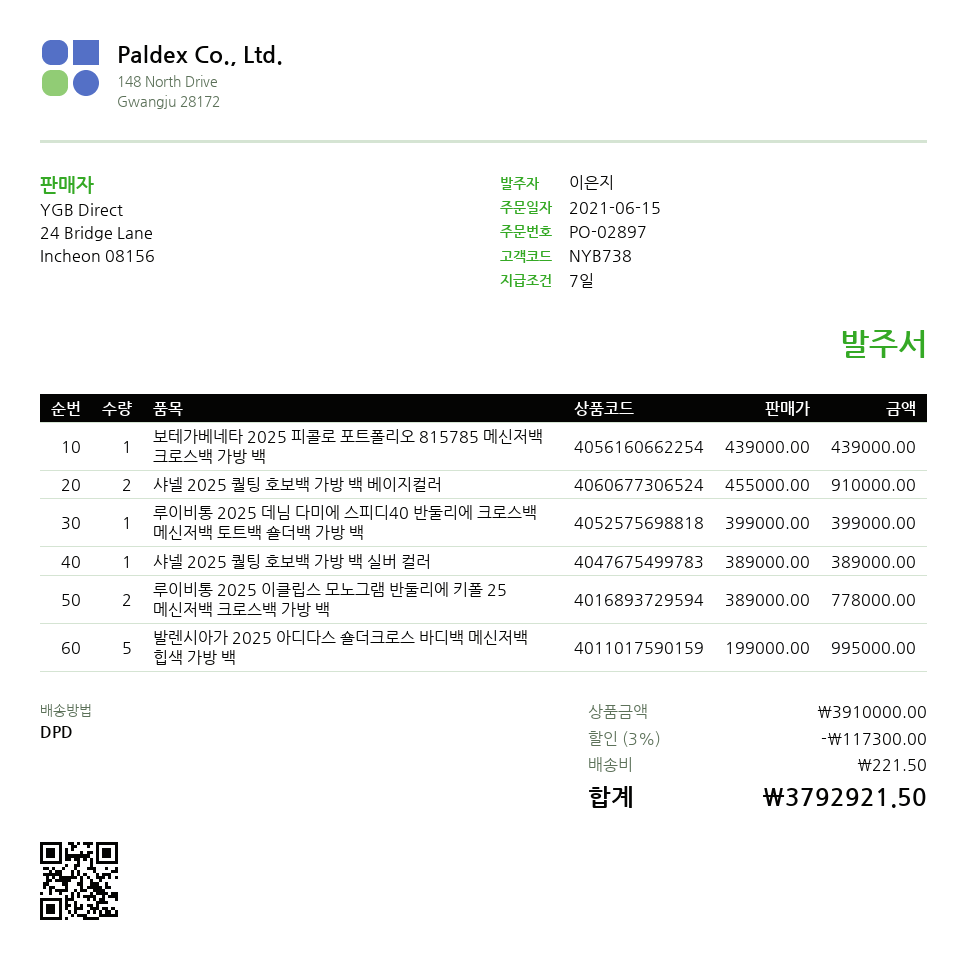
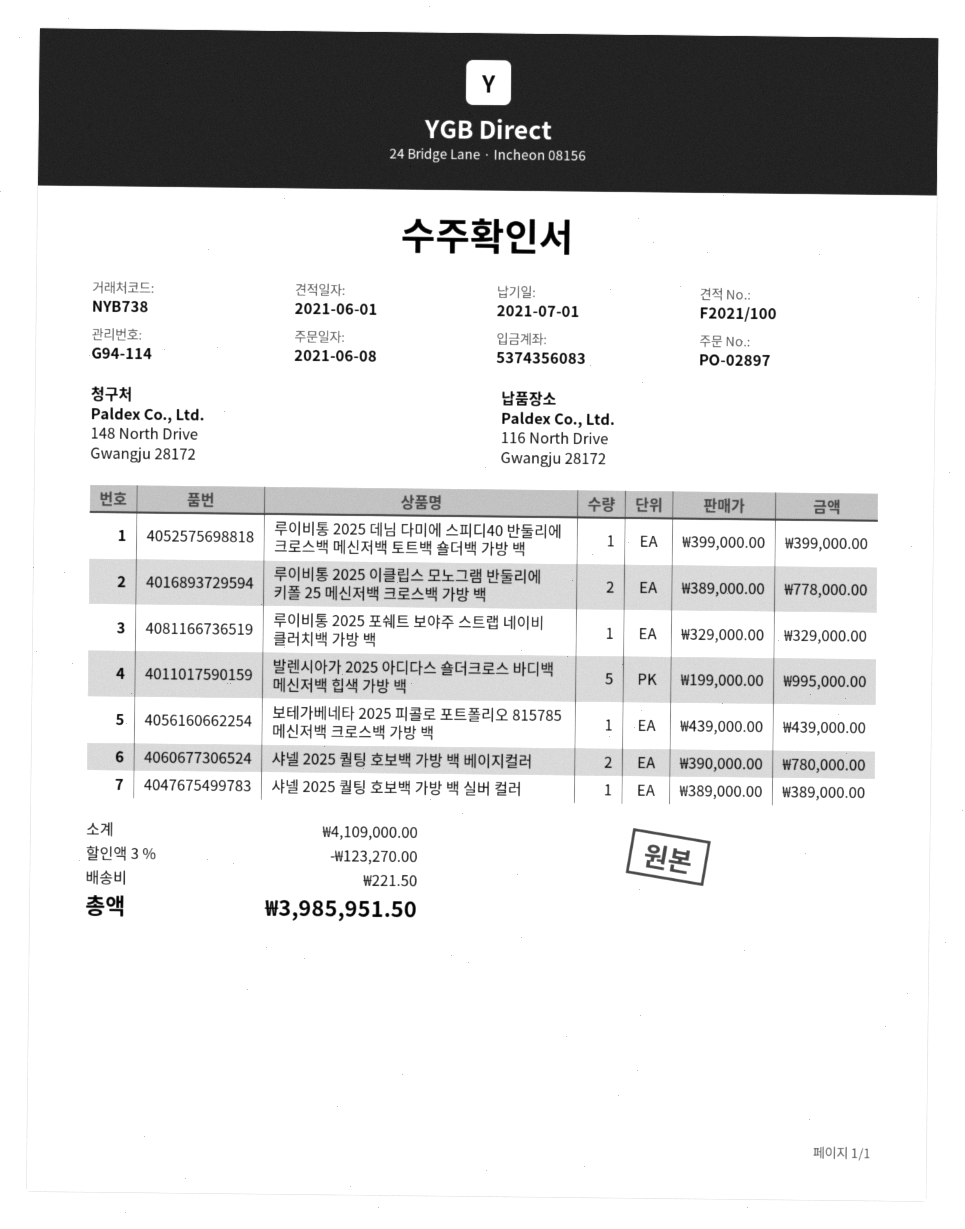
order date: 2021-06-15 -> 2021-06-08
샤넬 2025 퀄팅 호보백 가방 백 베이지컬러: 2 x 455000.00 = 910000.00 -> 2 x 390000.00 = 780000.00
루이비통 2025 포쉐트 보야주 스트랩 네이비 클러치백 가방 백: none -> 1 x 329000.00 = 329000.00
subtotal: 3910000.00 -> 4109000.00
discount: 3% = 117300.00 -> 3% = 123270.00
total: 3792921.50 -> 3985951.50

